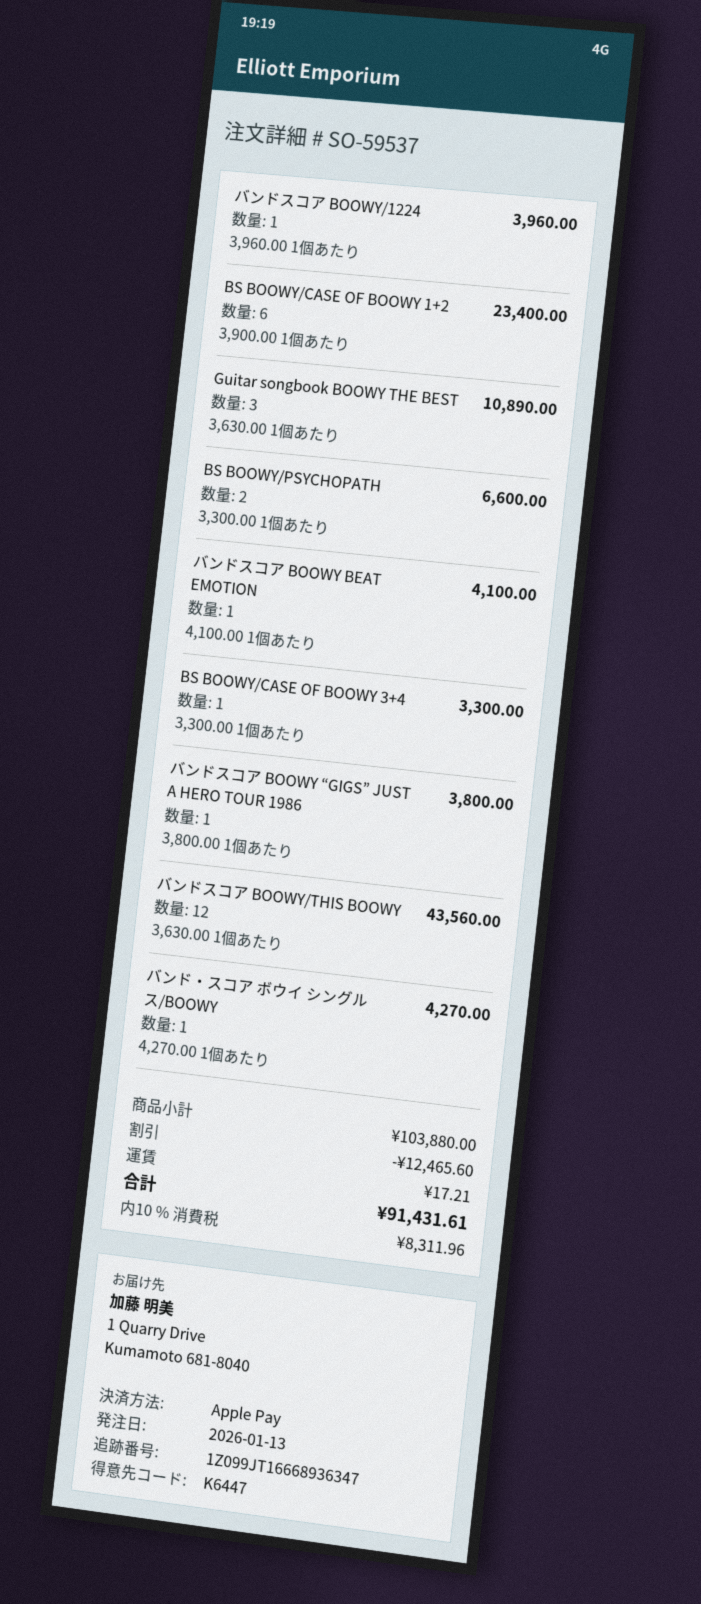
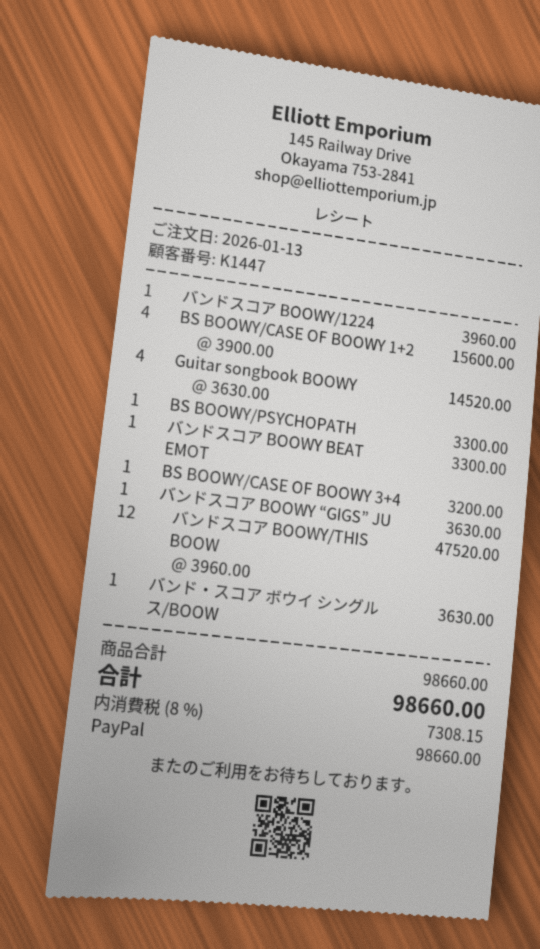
customer number: K6447 -> K1447
payment method: Apple Pay -> PayPal
BS BOOWY/CASE OF BOOWY 1+2: 6 x 3900.00 = 23400.00 -> 4 x 3900.00 = 15600.00
Guitar songbook BOOWY THE BEST: 3 x 3630.00 = 10890.00 -> 4 x 3630.00 = 14520.00
BS BOOWY/PSYCHOPATH: 2 x 3300.00 = 6600.00 -> 1 x 3300.00 = 3300.00
バンドスコア BOOWY BEAT EMOTION: 1 x 4100.00 = 4100.00 -> 1 x 3300.00 = 3300.00
BS BOOWY/CASE OF BOOWY 3+4: 1 x 3300.00 = 3300.00 -> 1 x 3200.00 = 3200.00
バンドスコア BOOWY “GIGS” JUST A HERO TOUR 1986: 1 x 3800.00 = 3800.00 -> 1 x 3630.00 = 3630.00
バンドスコア BOOWY/THIS BOOWY: 12 x 3630.00 = 43560.00 -> 12 x 3960.00 = 47520.00
バンド・スコア ボウイ シングルス/BOOWY: 1 x 4270.00 = 4270.00 -> 1 x 3630.00 = 3630.00
subtotal: 103880.00 -> 98660.00
discount: 12465.60 -> none
shipping: 17.21 -> none
tax: 10% = 8311.96 -> 8% = 7308.15
total: 91431.61 -> 98660.00

